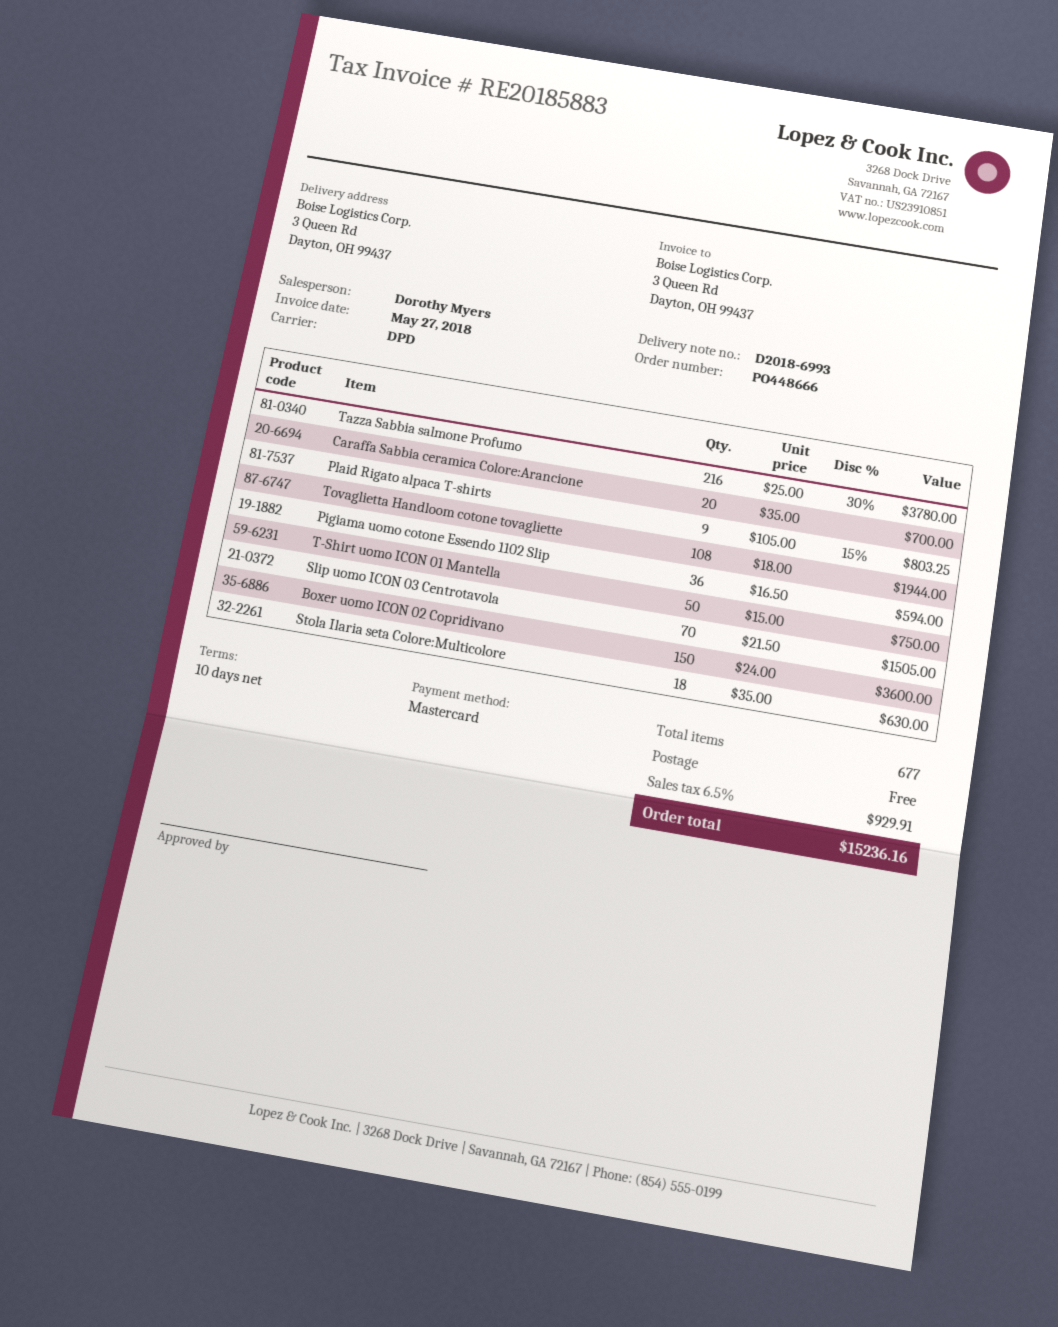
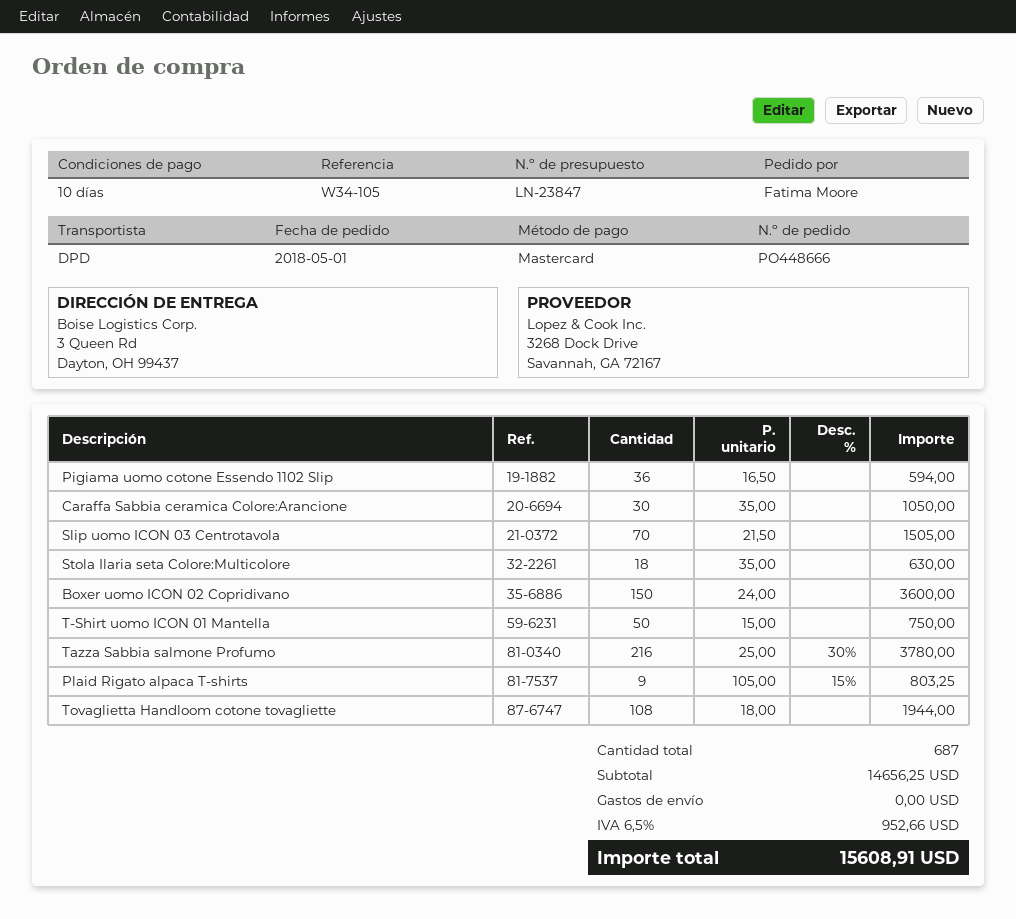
Caraffa Sabbia ceramica Colore:Arancione: 20 x 35.00 = 700.00 -> 30 x 35.00 = 1050.00
total quantity: 677 -> 687
tax: 6.5% = 929.91 -> 6.5% = 952.66
total: 15236.16 -> 15608.91

